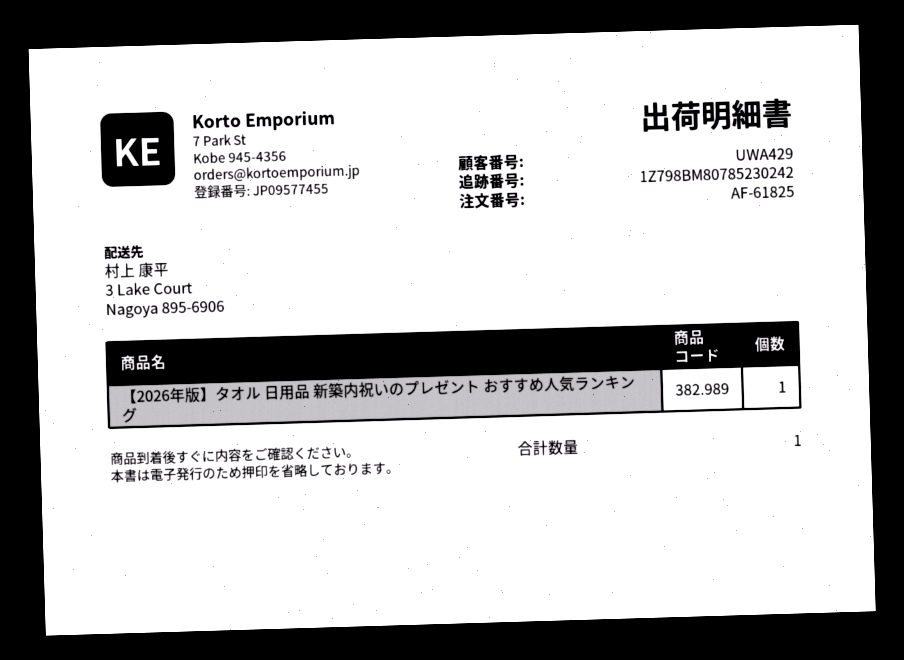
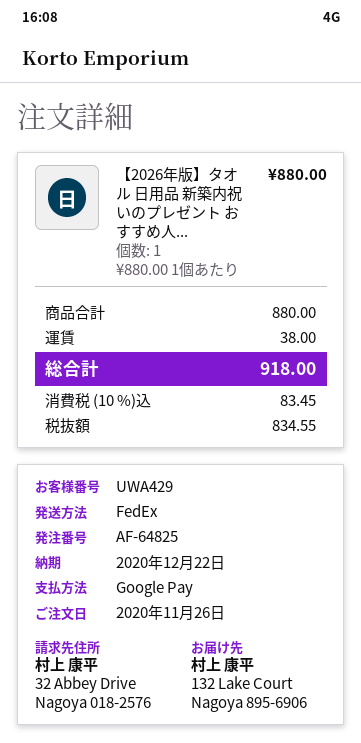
order number: AF-61825 -> AF-64825
ship to: 3 Lake Court, Nagoya 895-6906 -> 132 Lake Court, Nagoya 895-6906

